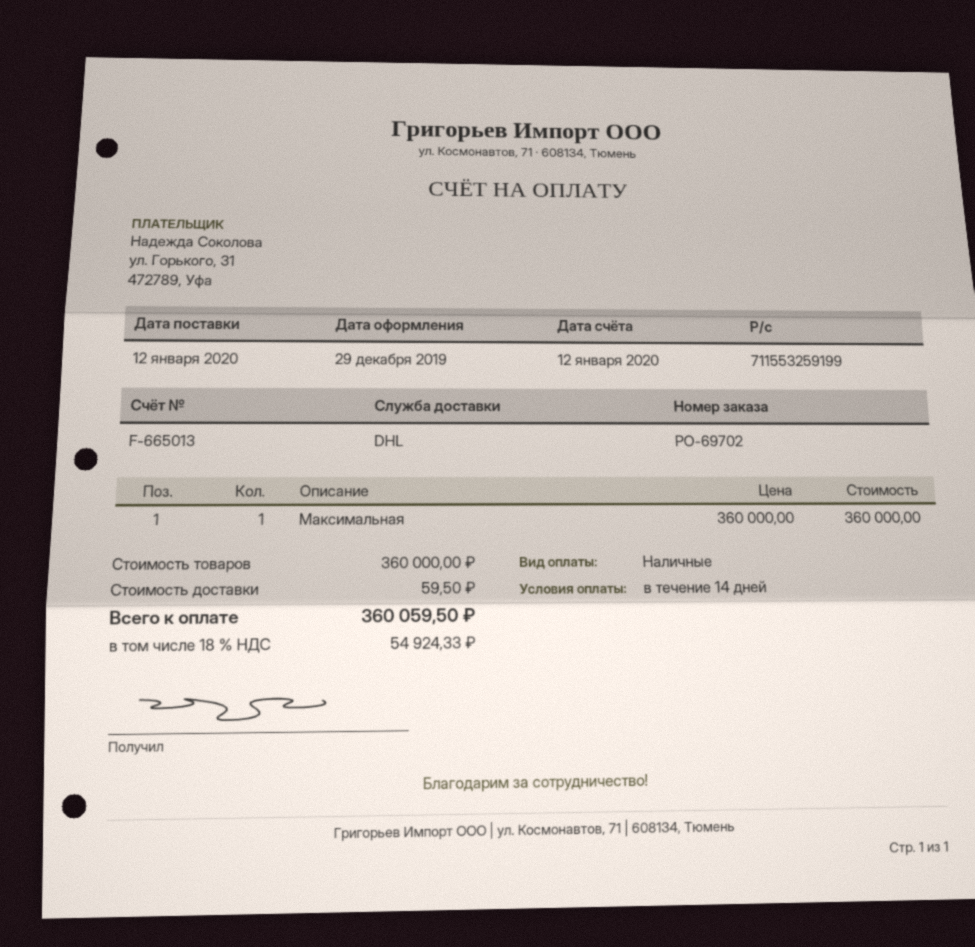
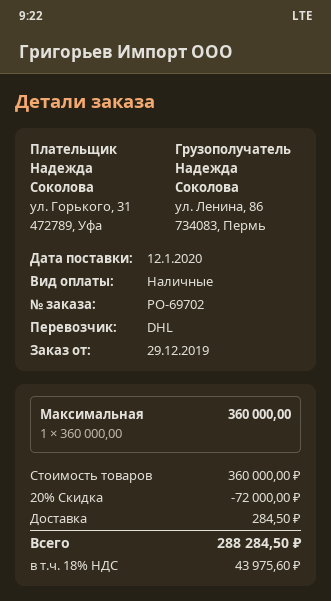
discount: none -> 20% = 72000.00
shipping: 59.50 -> 284.50
tax: 18% = 54924.33 -> 18% = 43975.60
total: 360059.50 -> 288284.50

